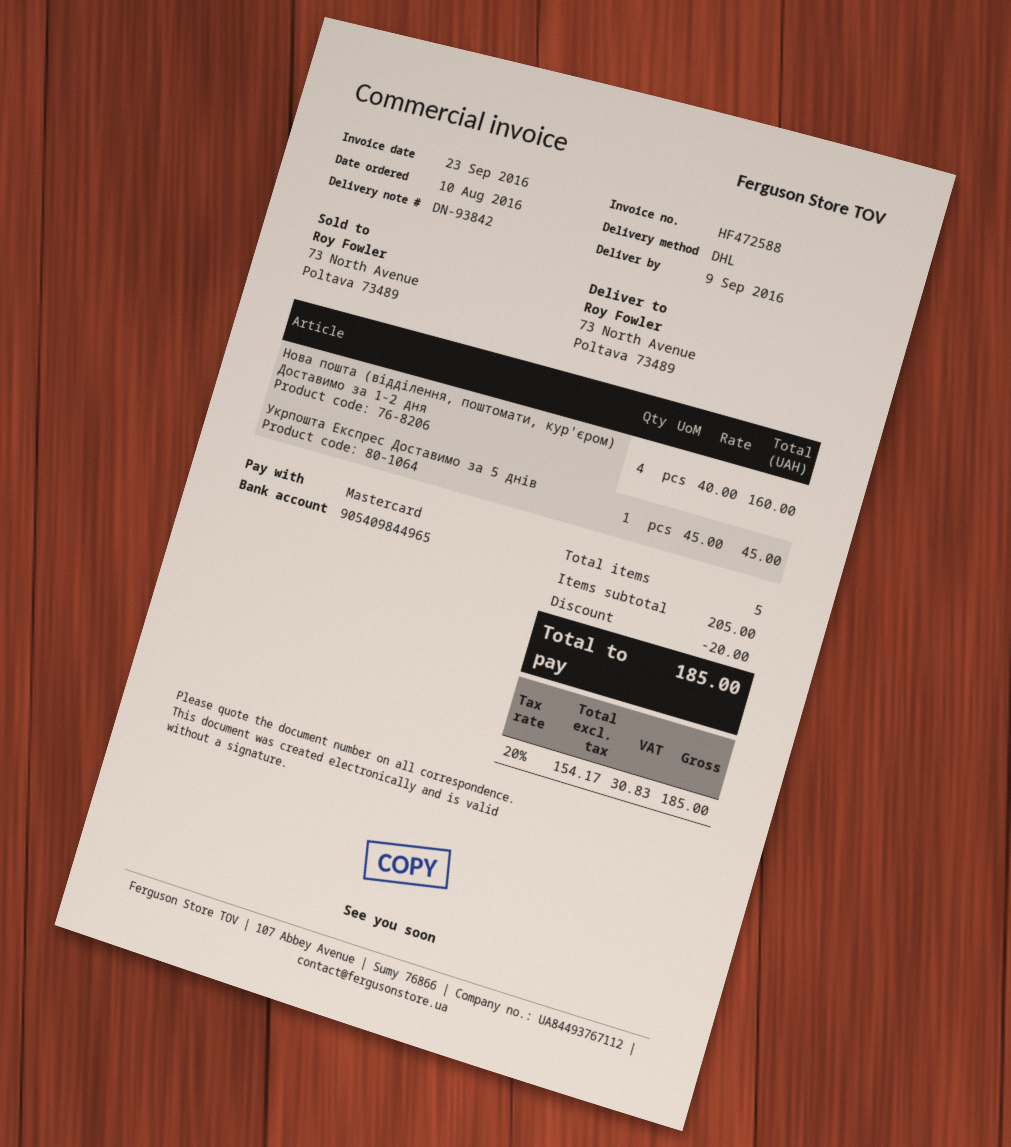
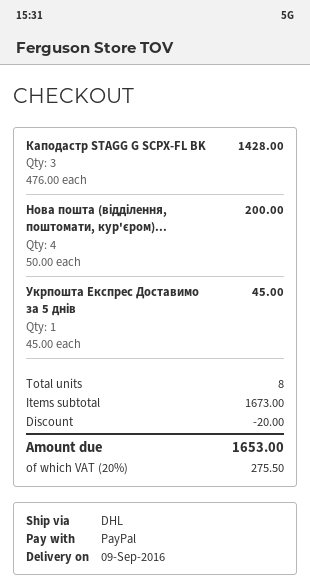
payment method: Mastercard -> PayPal
Нова пошта (відділення, поштомати, кур'єром) Доставимо за 1-2 дня: 4 x 40.00 = 160.00 -> 4 x 50.00 = 200.00
Каподастр STAGG G SCPX-FL BK: none -> 3 x 476.00 = 1428.00
total quantity: 5 -> 8
subtotal: 205.00 -> 1673.00
tax: 20% = 30.83 -> 20% = 275.50
total: 185.00 -> 1653.00

